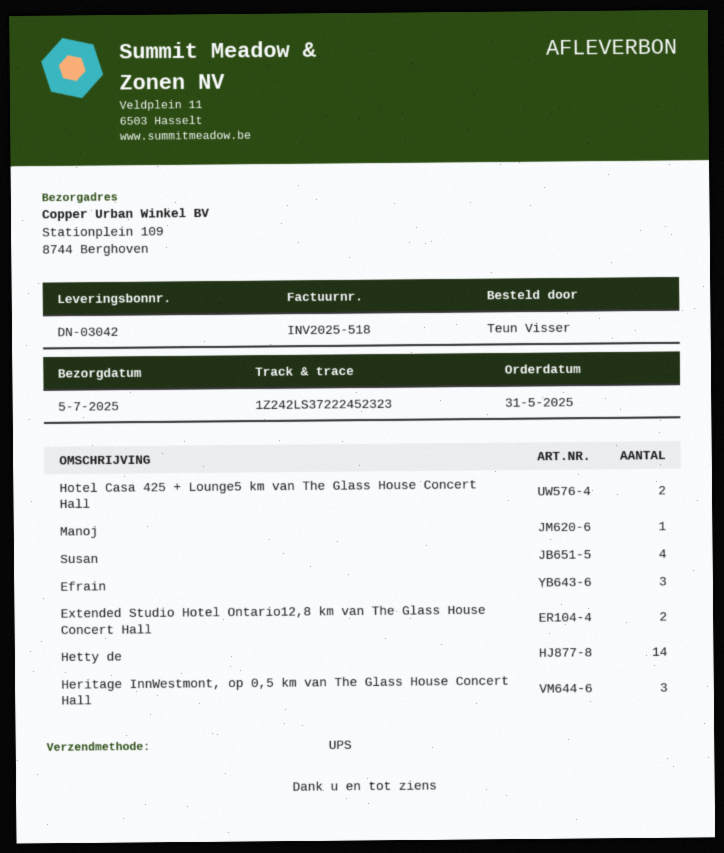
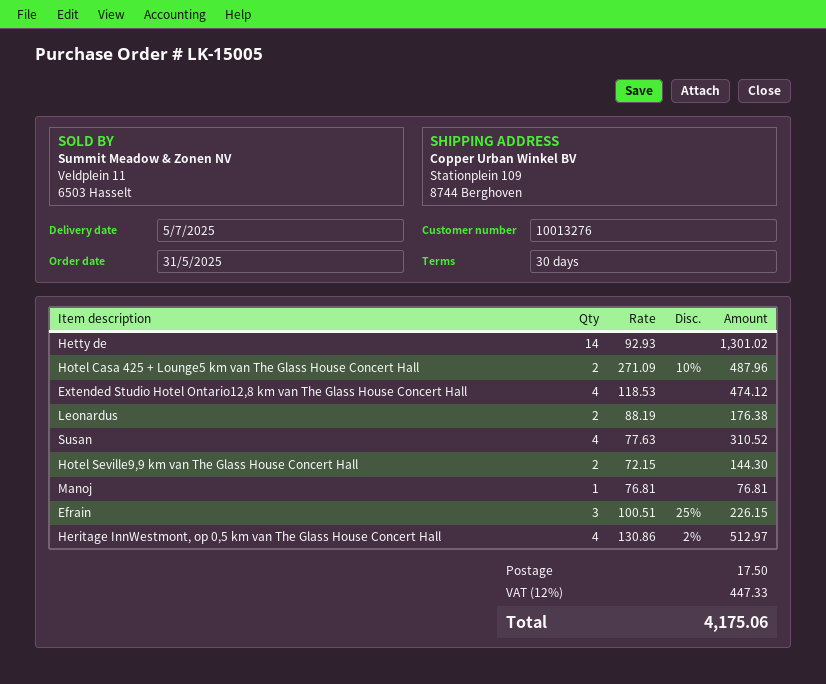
Extended Studio Hotel Ontario12,8 km van The Glass House Concert Hall: 2 -> 4
Heritage InnWestmont, op 0,5 km van The Glass House Concert Hall: 3 -> 4
Leonardus: none -> 2
Hotel Seville9,9 km van The Glass House Concert Hall: none -> 2

